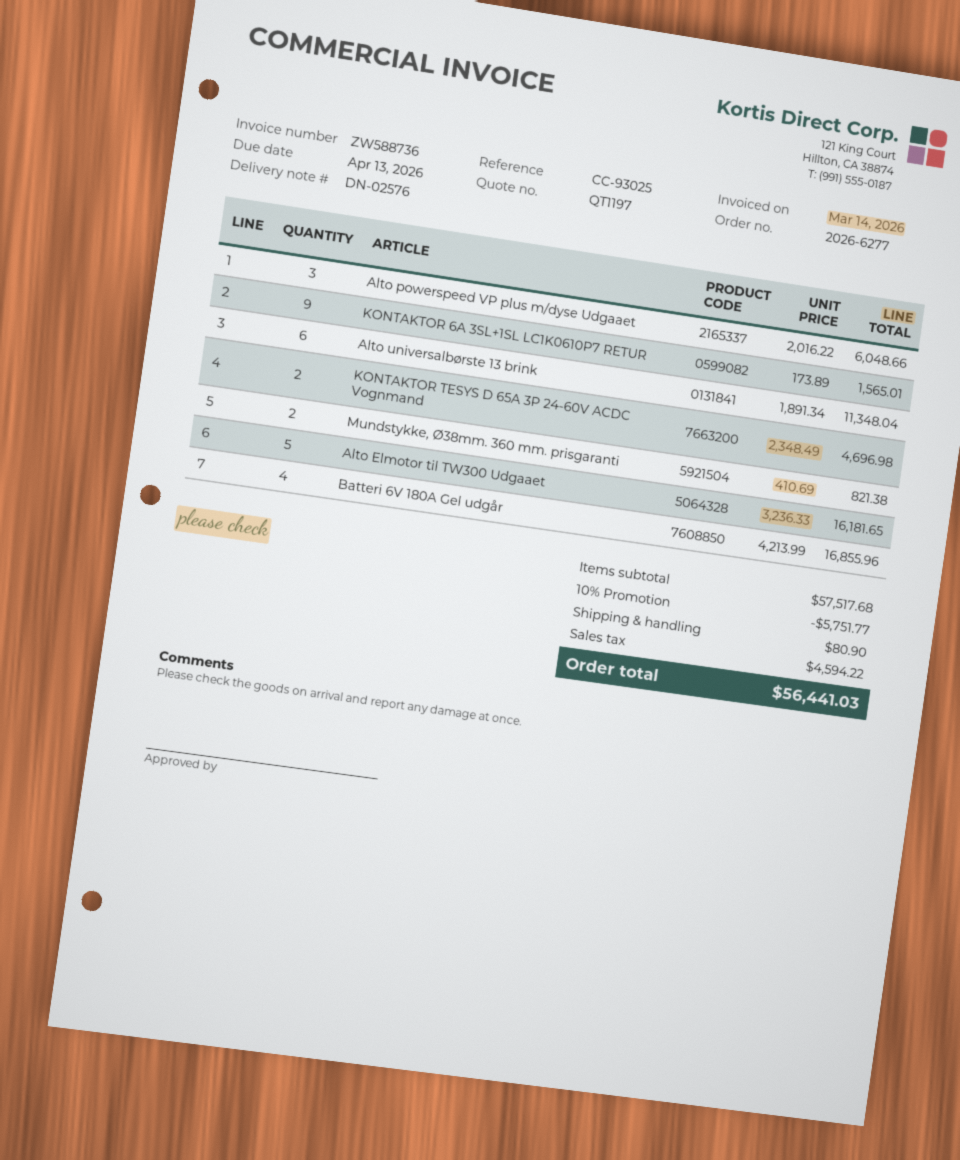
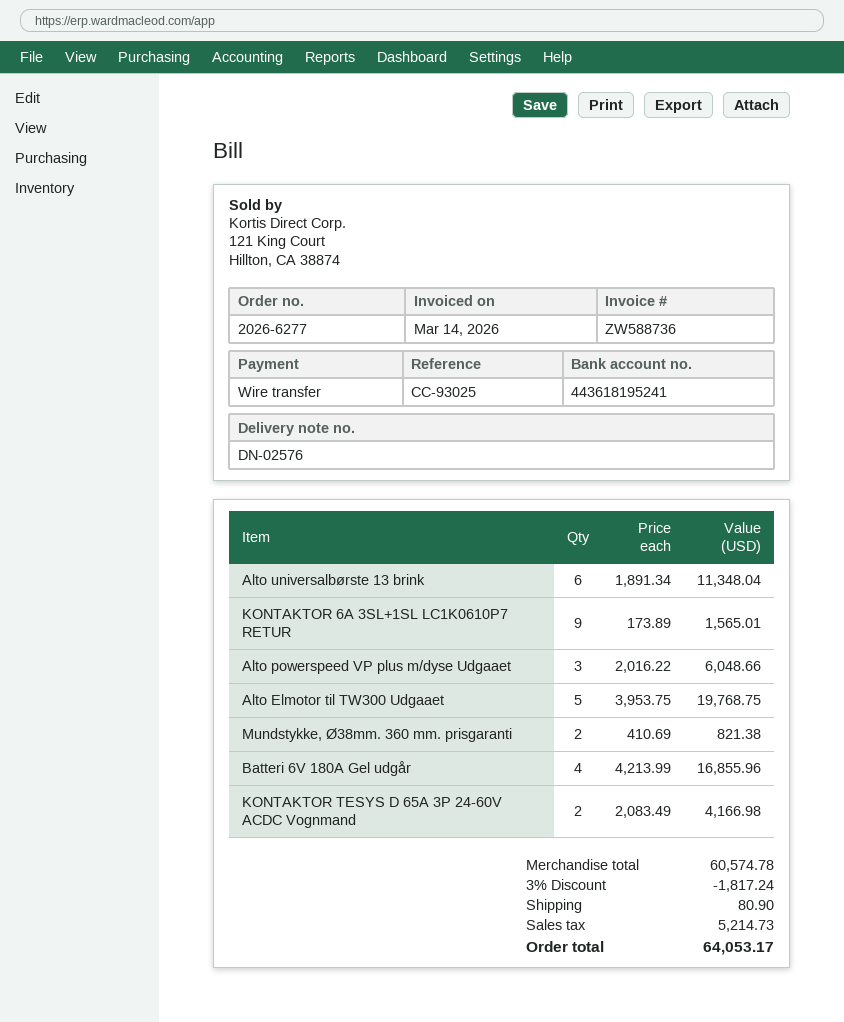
KONTAKTOR TESYS D 65A 3P 24-60V ACDC Vognmand: 2 x 2348.49 = 4696.98 -> 2 x 2083.49 = 4166.98
Alto Elmotor til TW300 Udgaaet: 5 x 3236.33 = 16181.65 -> 5 x 3953.75 = 19768.75
subtotal: 57517.68 -> 60574.78
discount: 10% = 5751.77 -> 3% = 1817.24
tax: 4594.22 -> 5214.73
total: 56441.03 -> 64053.17

